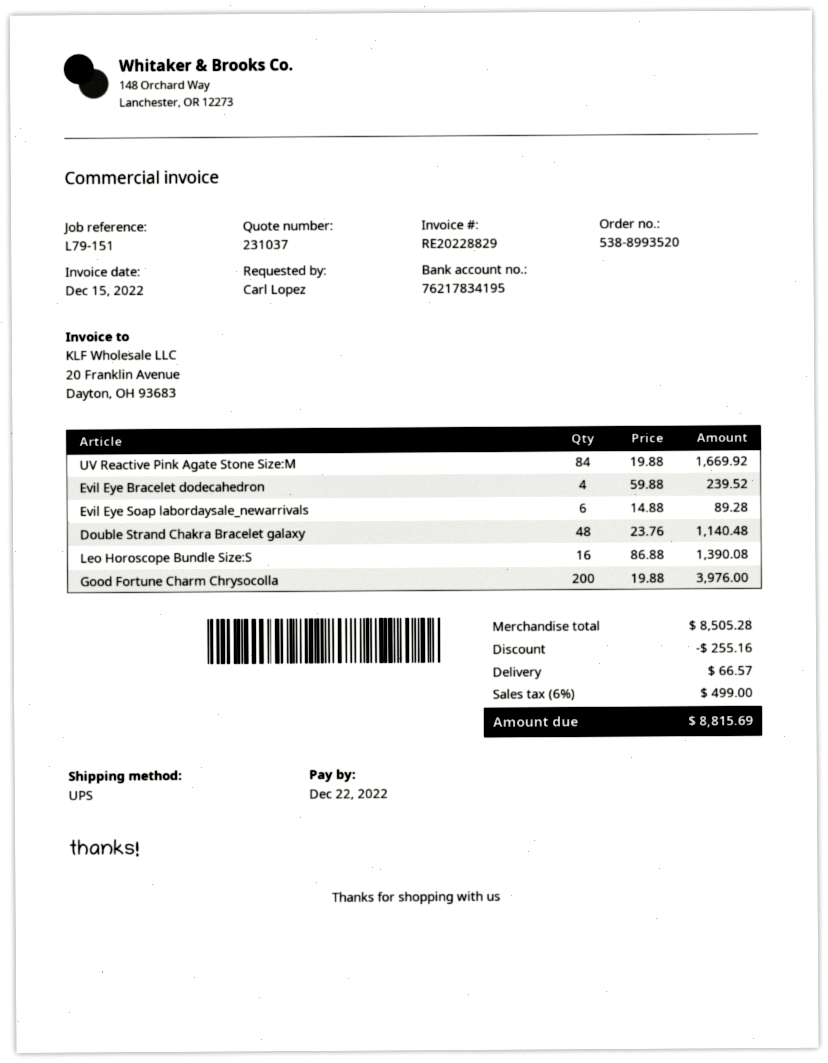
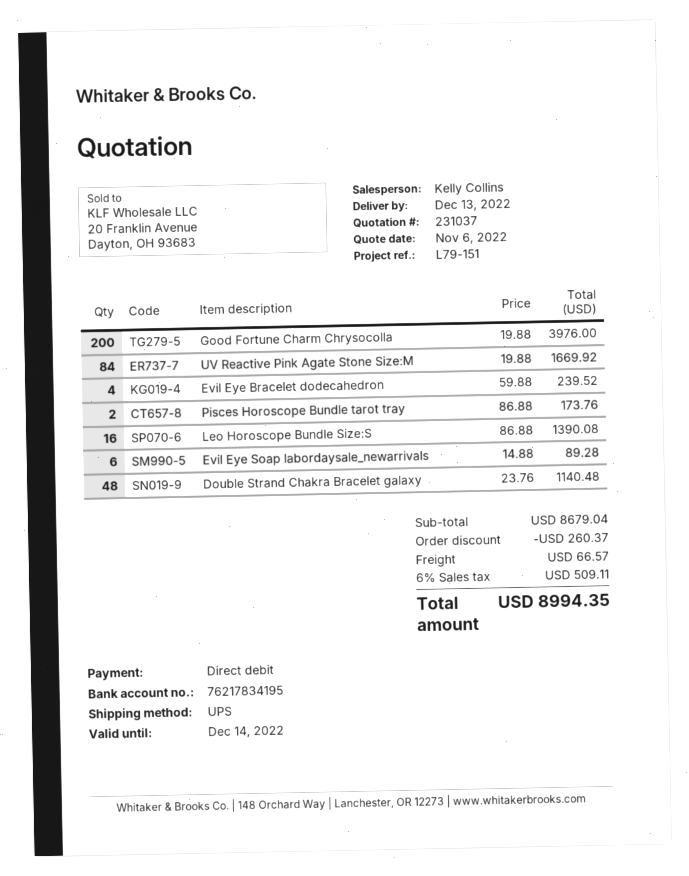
Pisces Horoscope Bundle tarot tray: none -> 2 x 86.88 = 173.76
subtotal: 8505.28 -> 8679.04
discount: 255.16 -> 260.37
tax: 6% = 499.00 -> 6% = 509.11
total: 8815.69 -> 8994.35

